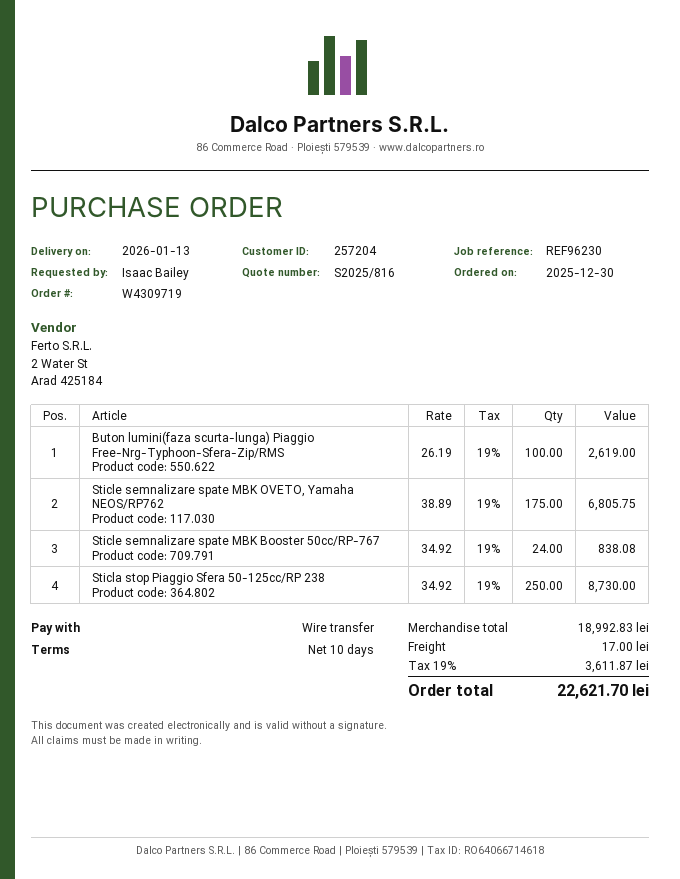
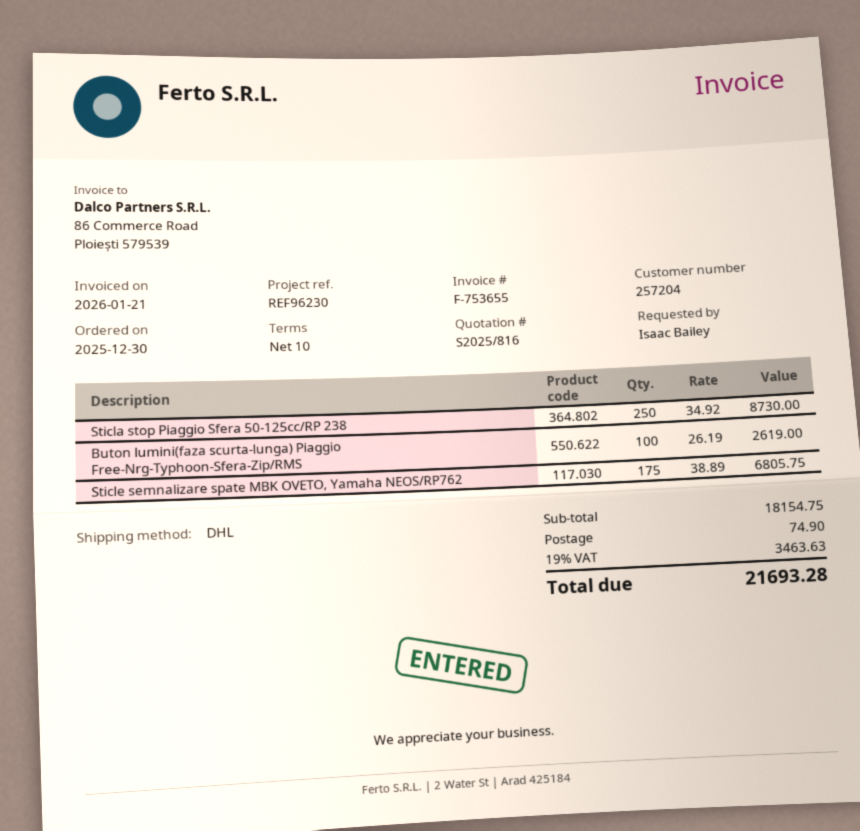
Sticle semnalizare spate MBK Booster 50cc/RP-767: 24 x 34.92 = 838.08 -> none
subtotal: 18992.83 -> 18154.75
shipping: 17.00 -> 74.90
tax: 19% = 3611.87 -> 19% = 3463.63
total: 22621.70 -> 21693.28

